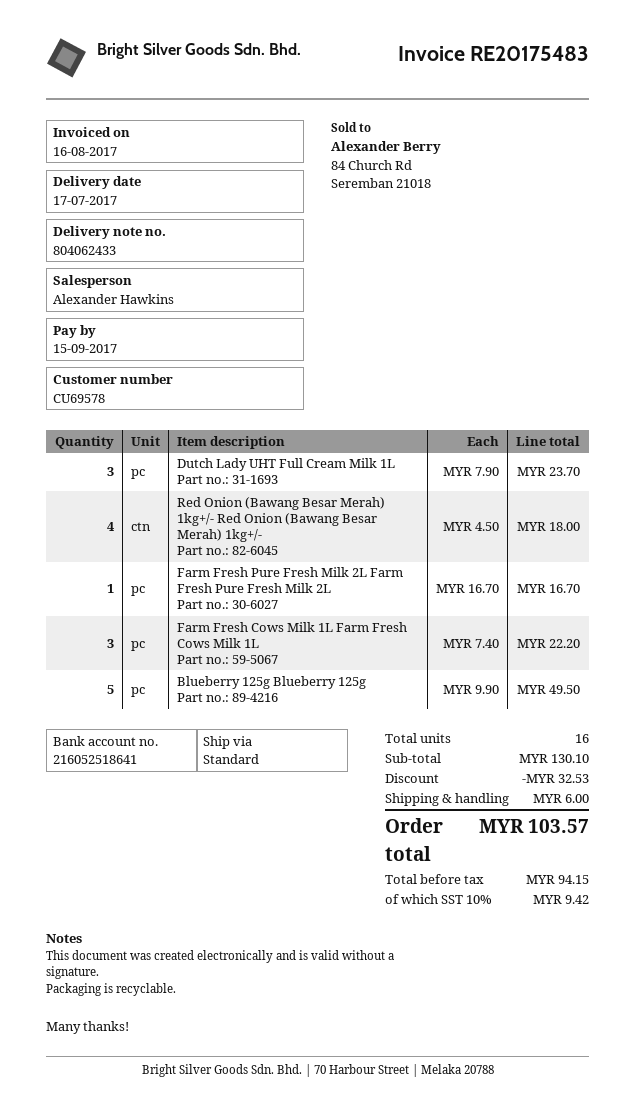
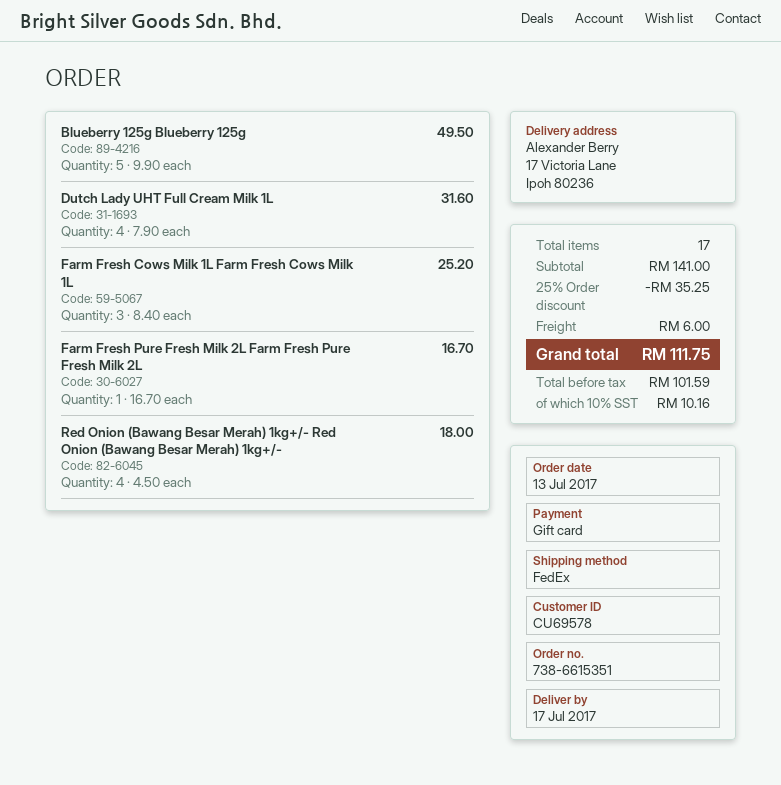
shipping method: standard -> FedEx
Dutch Lady UHT Full Cream Milk 1L: 3 x 7.90 = 23.70 -> 4 x 7.90 = 31.60
Farm Fresh Cows Milk 1L Farm Fresh Cows Milk 1L: 3 x 7.40 = 22.20 -> 3 x 8.40 = 25.20
total quantity: 16 -> 17
subtotal: 130.10 -> 141.00
discount: 32.53 -> 35.25
net: 94.15 -> 101.59
tax: 10% = 9.42 -> 10% = 10.16
total: 103.57 -> 111.75

